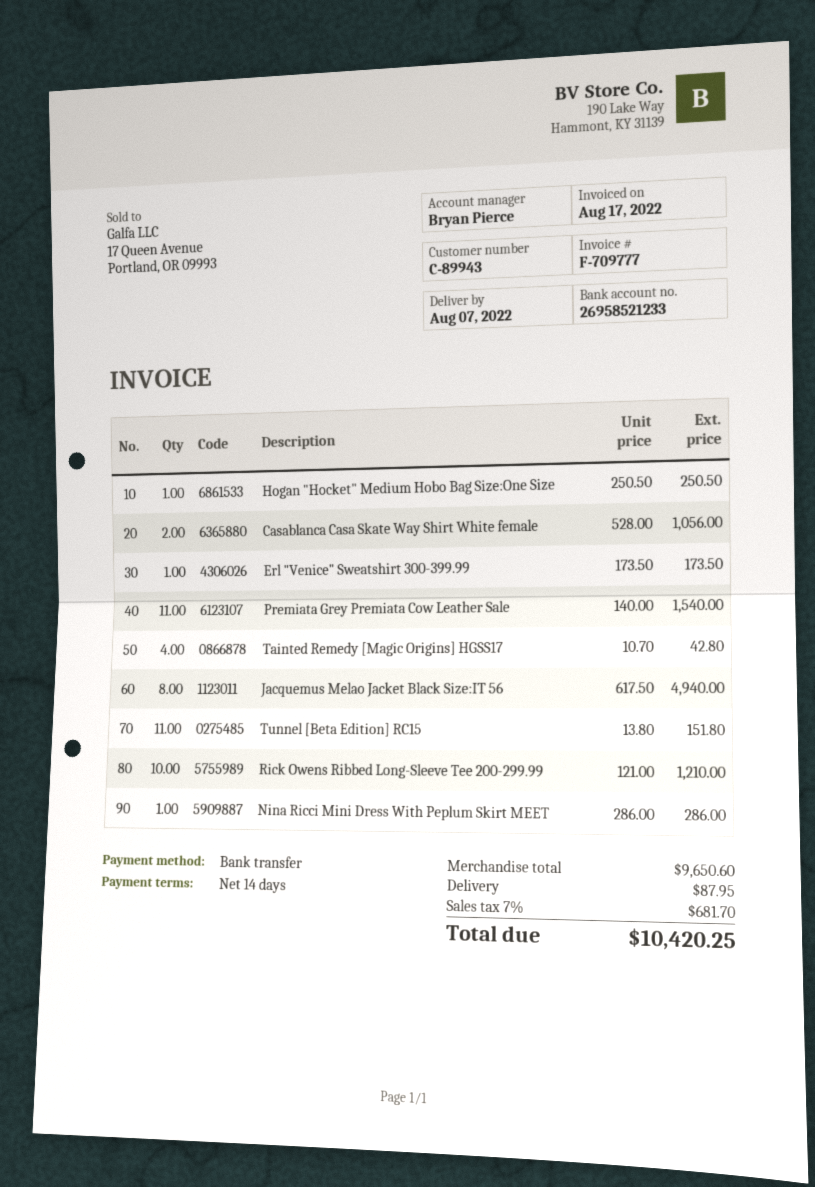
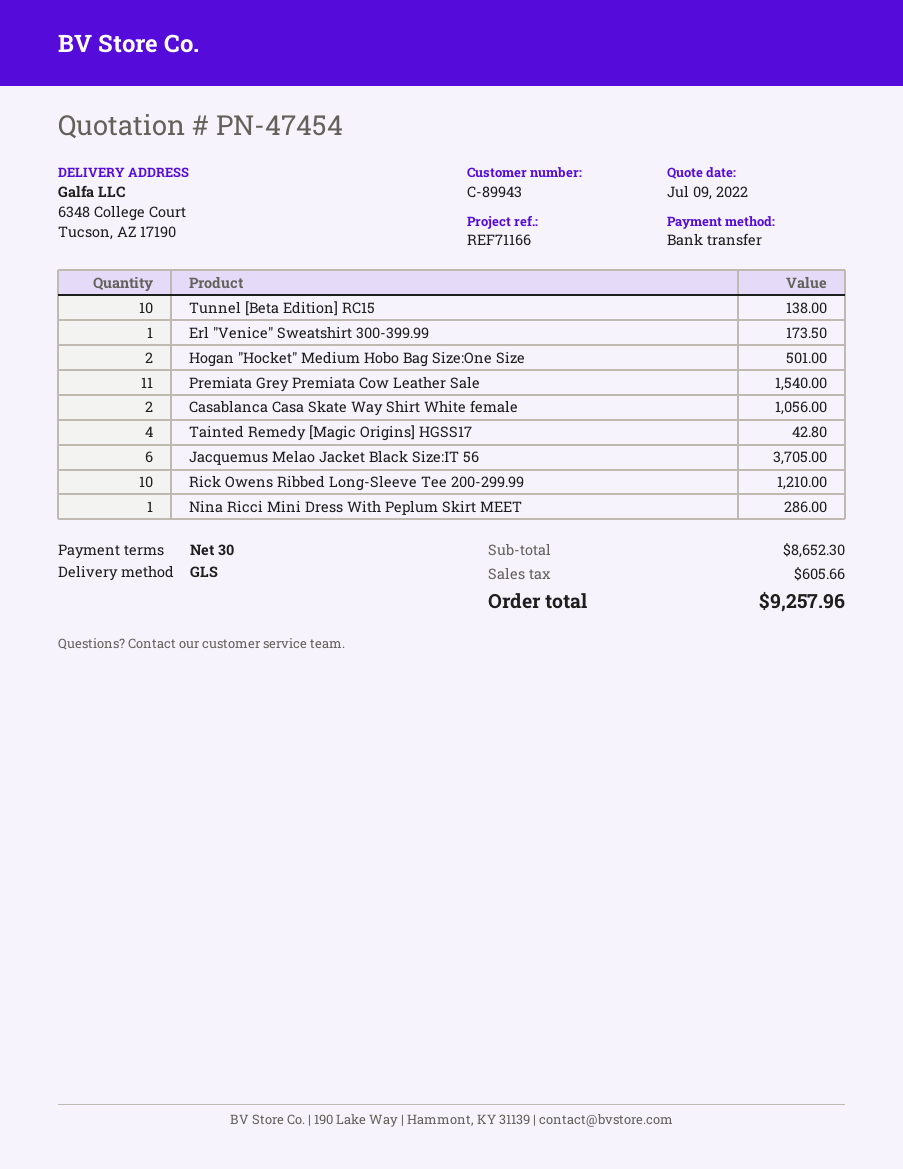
payment terms: 14 days -> 30 days
Hogan "Hocket" Medium Hobo Bag Size:One Size: 1 for 250.50 -> 2 for 501.00
Jacquemus Melao Jacket Black Size:IT 56: 8 for 4940.00 -> 6 for 3705.00
Tunnel [Beta Edition] RC15: 11 for 151.80 -> 10 for 138.00
subtotal: 9650.60 -> 8652.30
shipping: 87.95 -> none
tax: 681.70 -> 605.66
total: 10420.25 -> 9257.96

